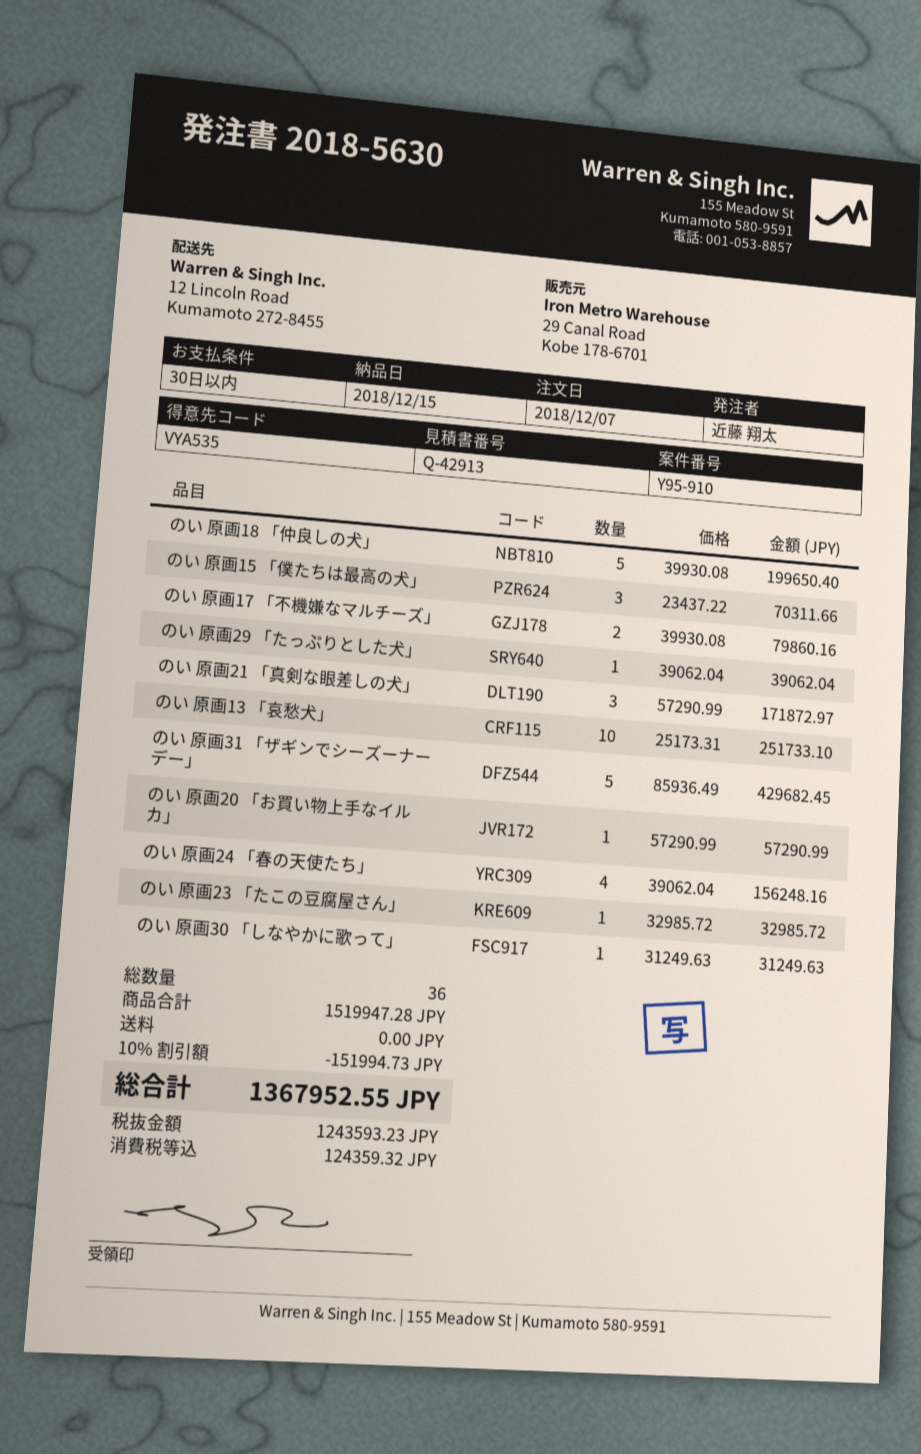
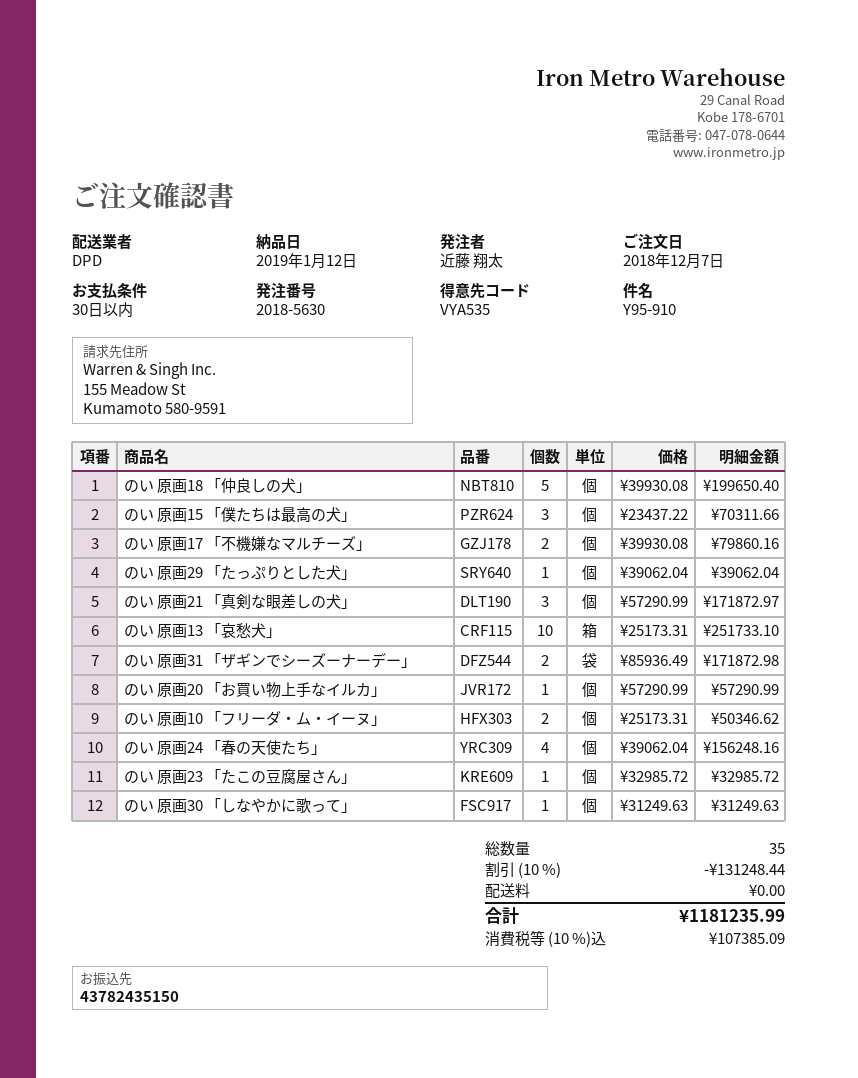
delivery date: 2018-12-15 -> 2019-01-12
のい 原画31 「ザギンでシーズーナーデー」: 5 x 85936.49 = 429682.45 -> 2 x 85936.49 = 171872.98
のい 原画10 「フリーダ・ム・イーヌ」: none -> 2 x 25173.31 = 50346.62
total quantity: 36 -> 35
discount: 10% = 151994.73 -> 10% = 131248.44
tax: 124359.32 -> 107385.09
total: 1367952.55 -> 1181235.99

